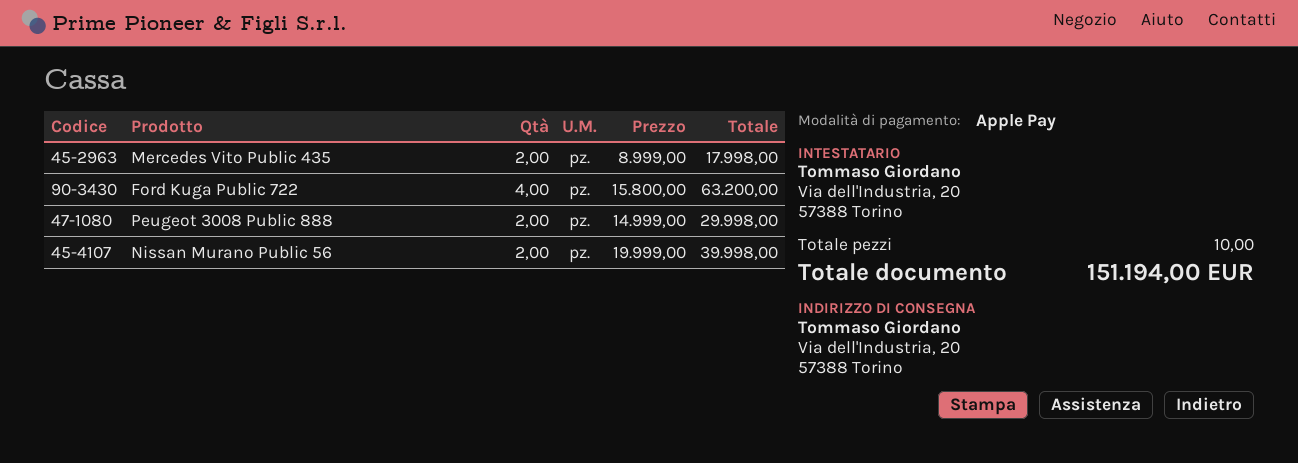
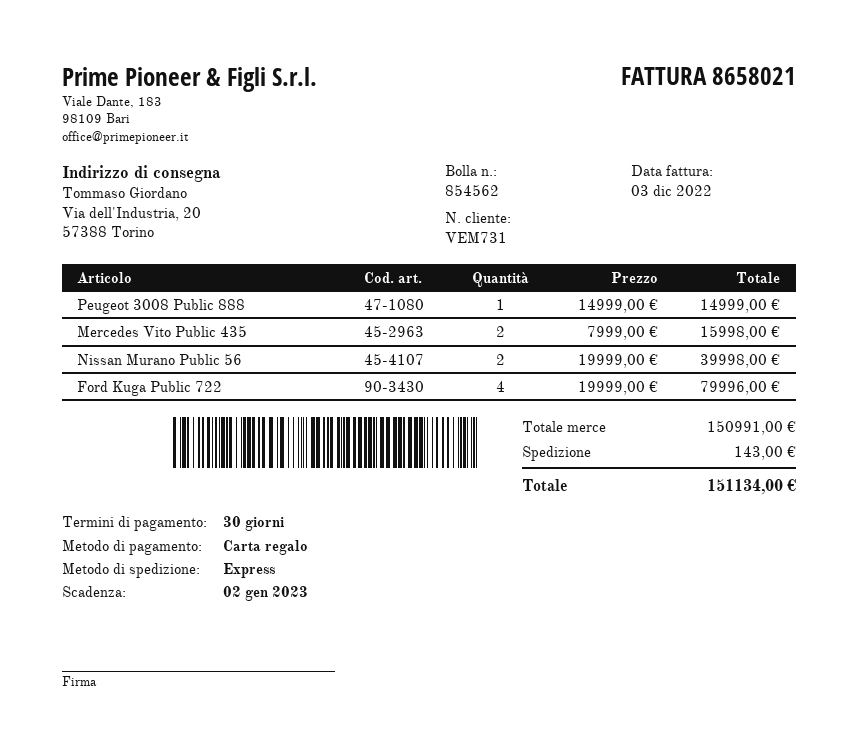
payment method: Apple Pay -> gift card
Mercedes Vito Public 435: 2 x 8999.00 = 17998.00 -> 2 x 7999.00 = 15998.00
Ford Kuga Public 722: 4 x 15800.00 = 63200.00 -> 4 x 19999.00 = 79996.00
Peugeot 3008 Public 888: 2 x 14999.00 = 29998.00 -> 1 x 14999.00 = 14999.00
shipping: none -> 143.00
total: 151194.00 -> 151134.00

